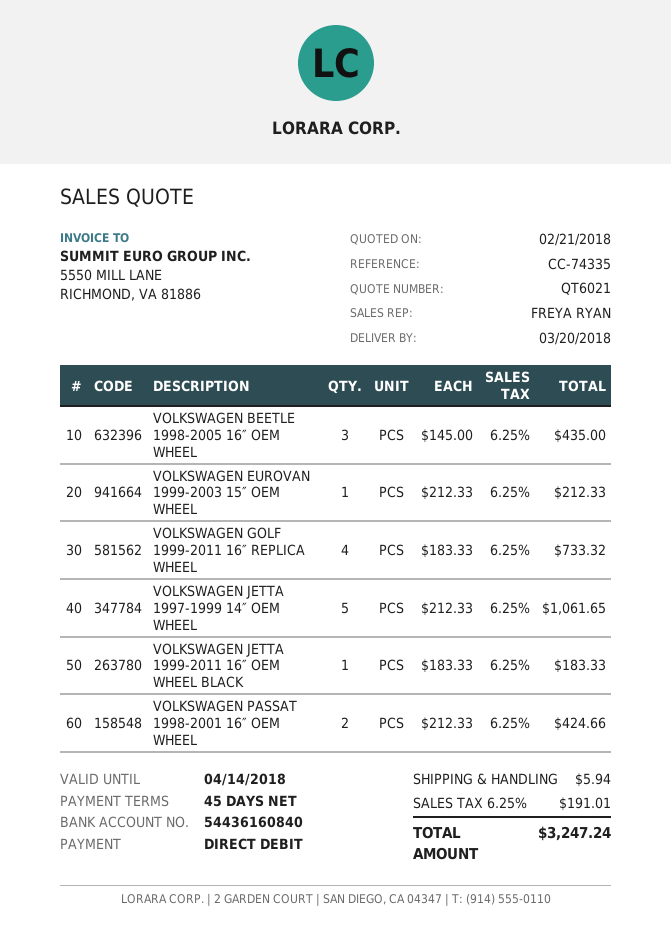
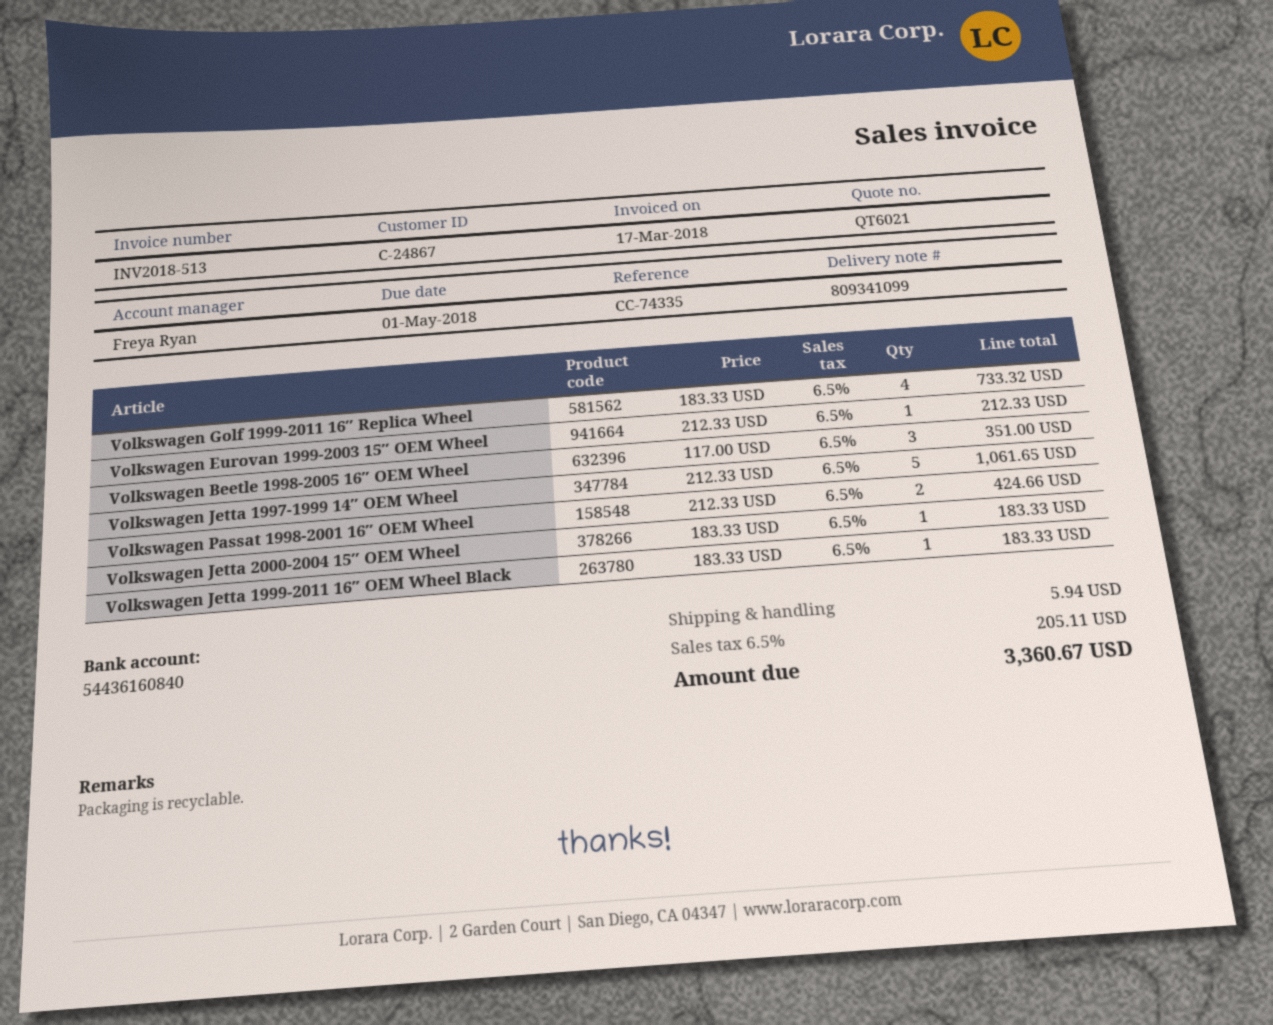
VOLKSWAGEN BEETLE 1998-2005 16″ OEM WHEEL: 3 x 145.00 = 435.00 -> 3 x 117.00 = 351.00
Volkswagen Jetta 2000-2004 15″ OEM Wheel: none -> 1 x 183.33 = 183.33
tax: 6.25% = 191.01 -> 6.5% = 205.11
total: 3247.24 -> 3360.67

